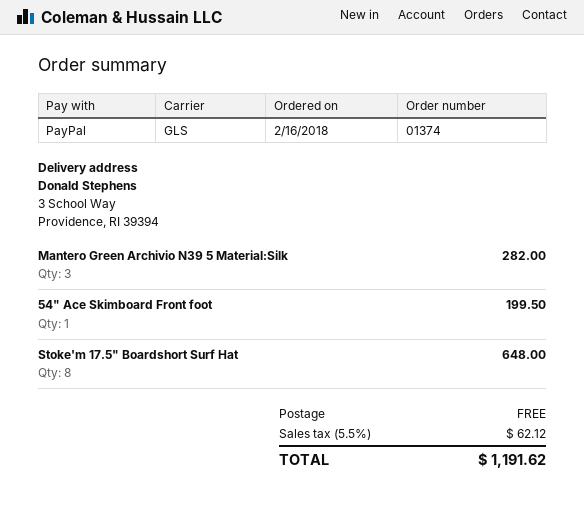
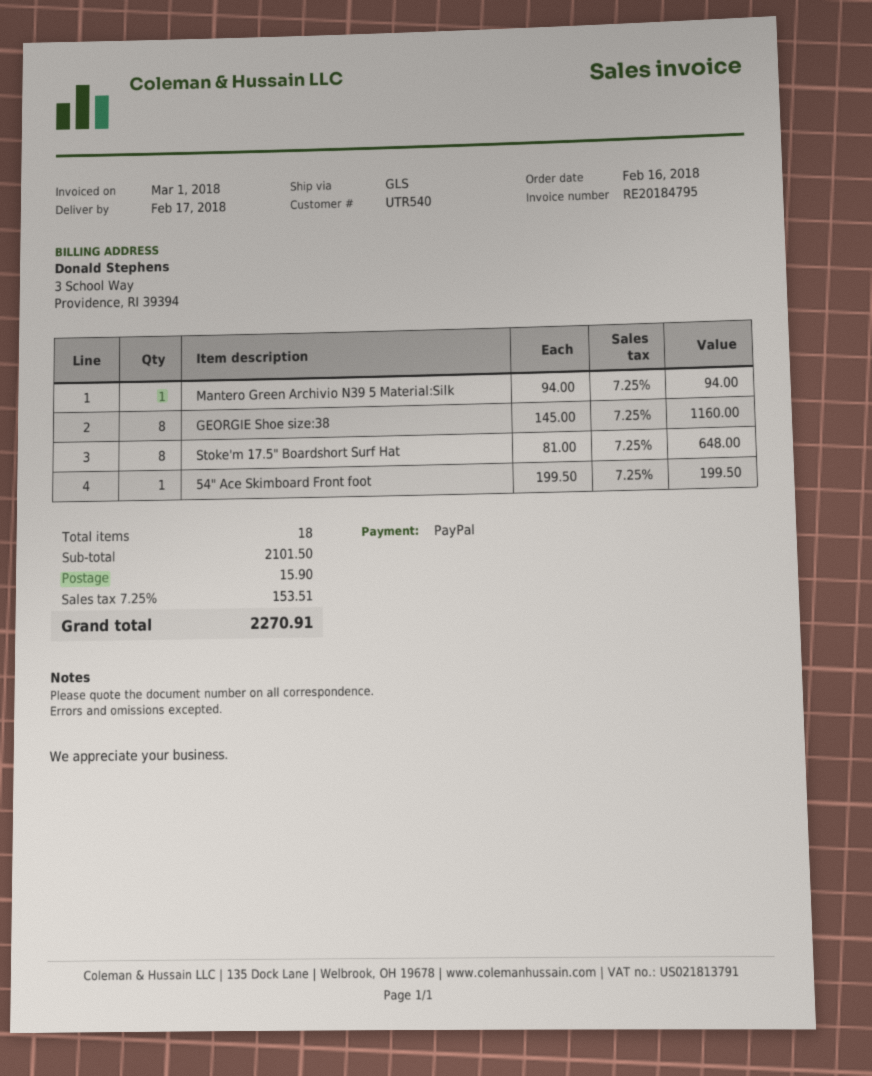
Mantero Green Archivio N39 5 Material:Silk: 3 for 282.00 -> 1 for 94.00
GEORGIE Shoe size:38: none -> 8 for 1160.00
shipping: 0.00 -> 15.90
tax: 5.5% = 62.12 -> 7.25% = 153.51
total: 1191.62 -> 2270.91

